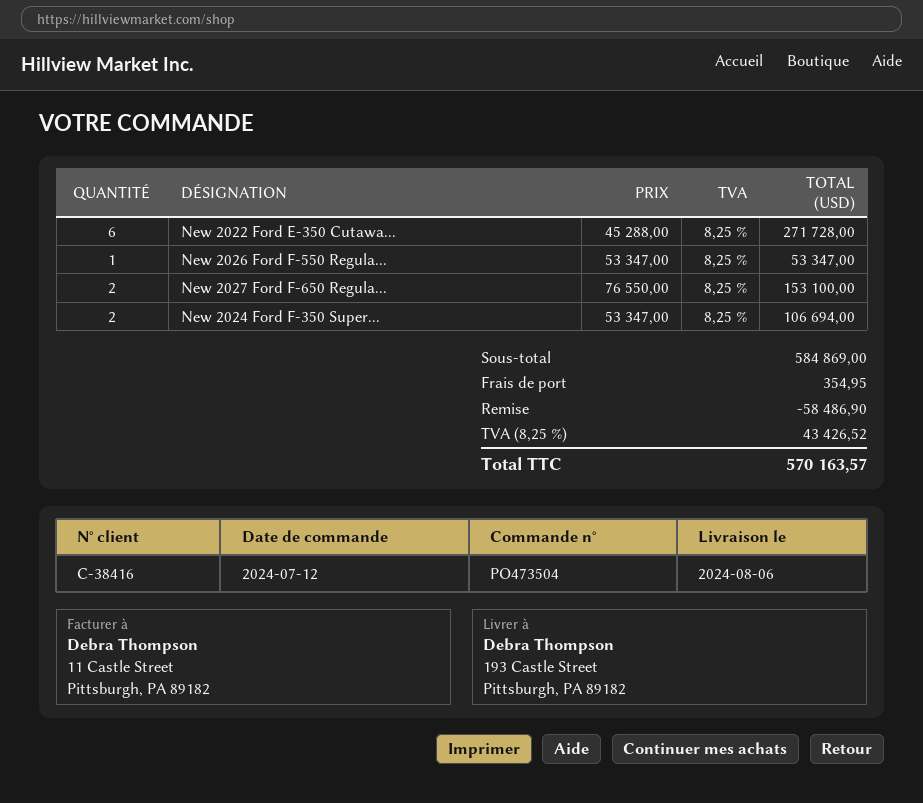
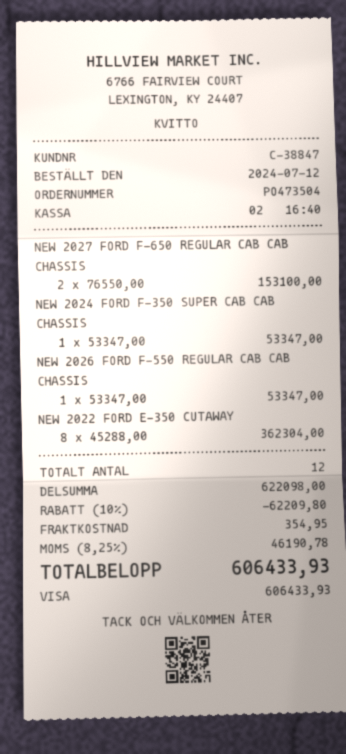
customer number: C-38416 -> C-38847
New 2022 Ford E-350 Cutawa...: 6 x 45288.00 = 271728.00 -> 8 x 45288.00 = 362304.00
New 2024 Ford F-350 Super...: 2 x 53347.00 = 106694.00 -> 1 x 53347.00 = 53347.00
subtotal: 584869.00 -> 622098.00
discount: 58486.90 -> 62209.80
tax: 8.25% = 43426.52 -> 8.25% = 46190.78
total: 570163.57 -> 606433.93

